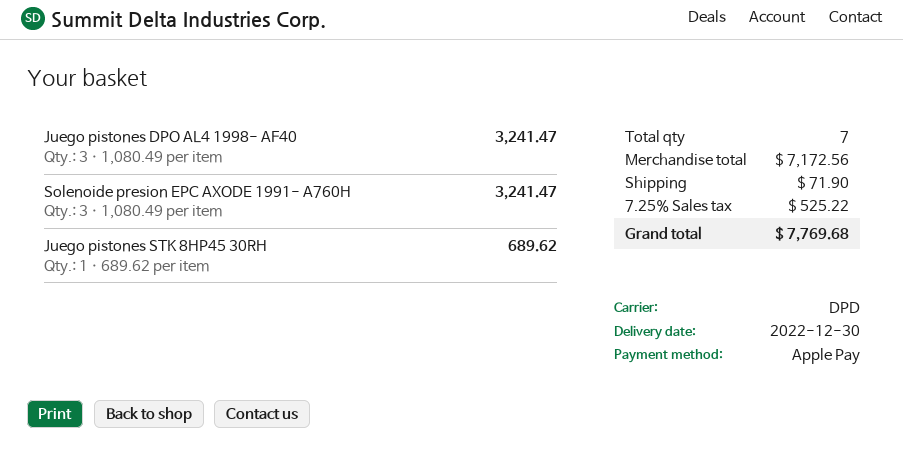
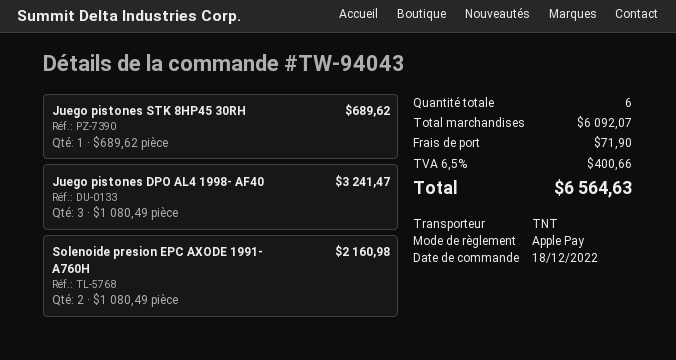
shipping method: DPD -> TNT
Solenoide presion EPC AXODE 1991- A760H: 3 x 1080.49 = 3241.47 -> 2 x 1080.49 = 2160.98
total quantity: 7 -> 6
subtotal: 7172.56 -> 6092.07
tax: 7.25% = 525.22 -> 6.5% = 400.66
total: 7769.68 -> 6564.63

